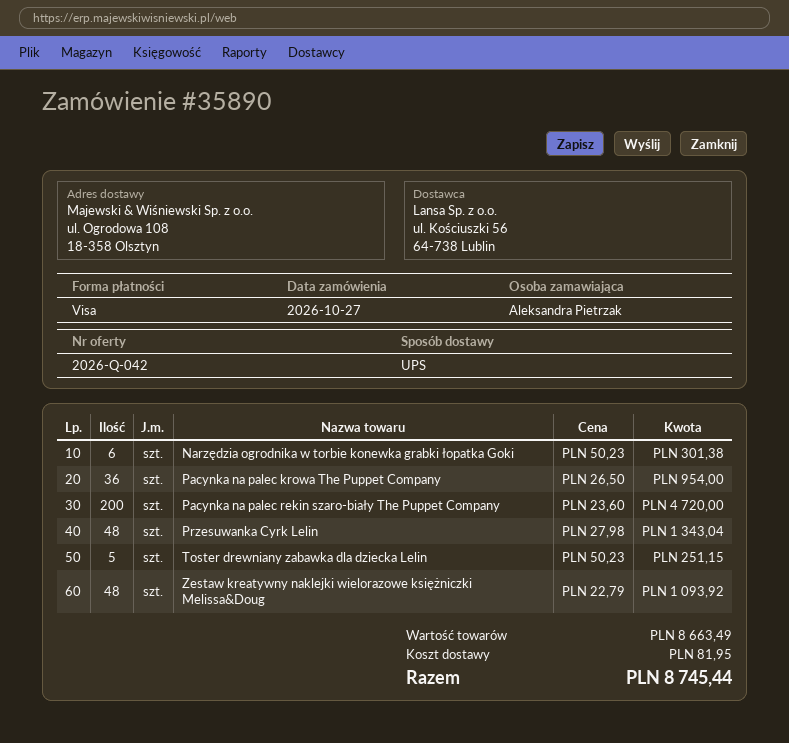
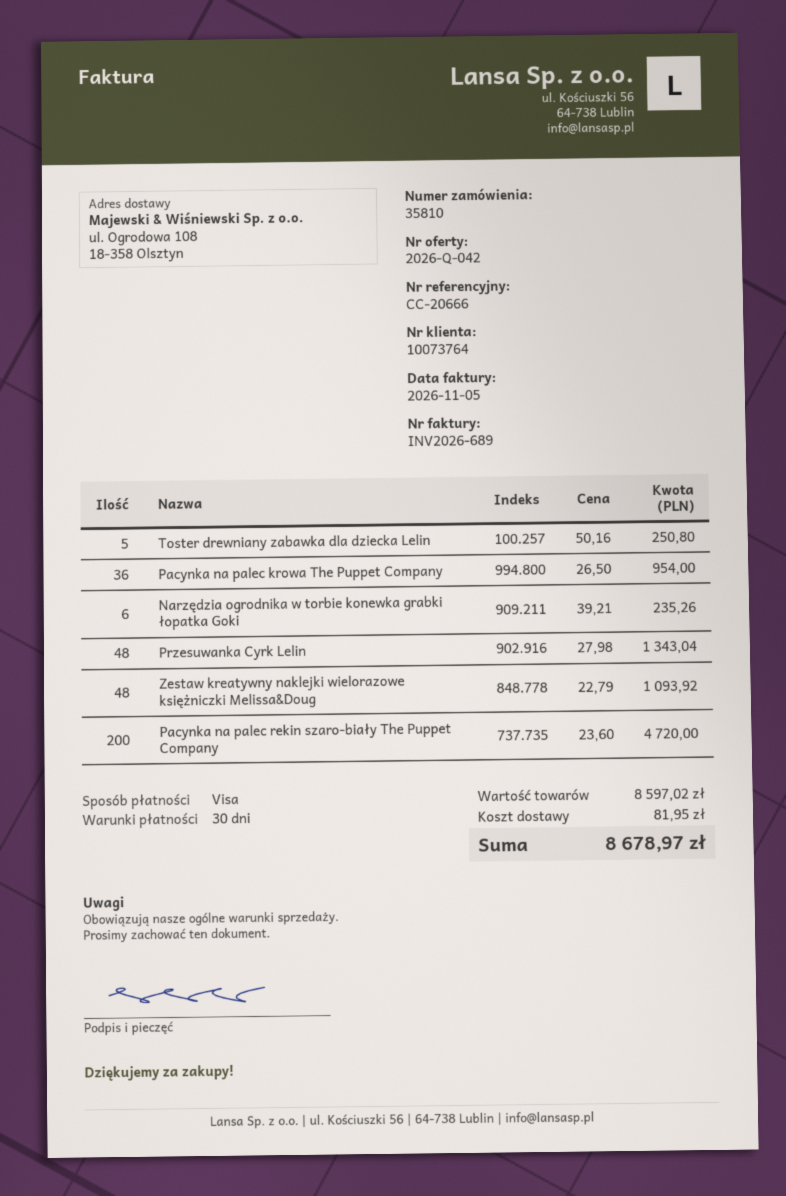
order number: 35890 -> 35810
Narzędzia ogrodnika w torbie konewka grabki łopatka Goki: 6 x 50.23 = 301.38 -> 6 x 39.21 = 235.26
Toster drewniany zabawka dla dziecka Lelin: 5 x 50.23 = 251.15 -> 5 x 50.16 = 250.80
subtotal: 8663.49 -> 8597.02
total: 8745.44 -> 8678.97

